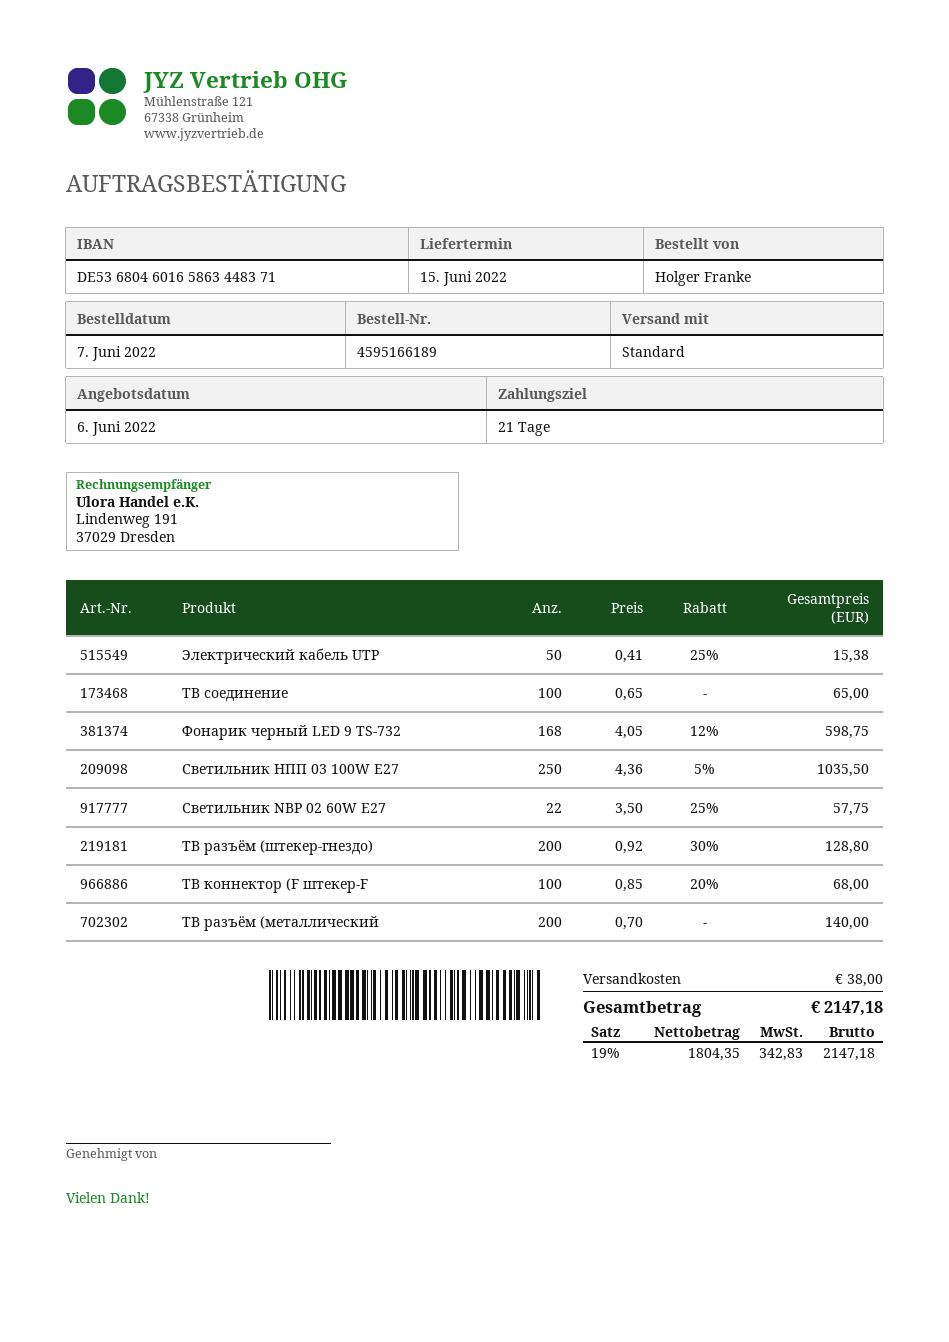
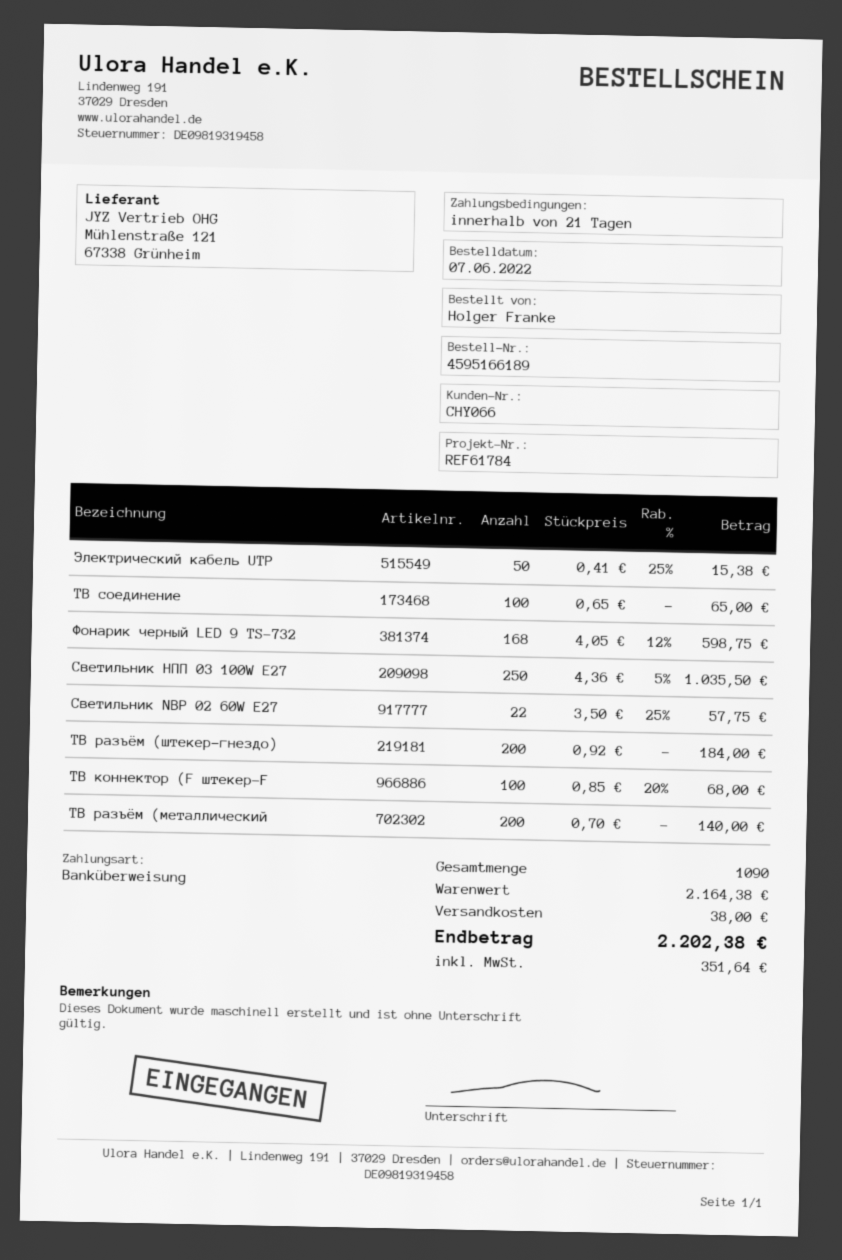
ТВ разъём (штекер-гнездо): 200 x 0.92 - 30% = 128.80 -> 200 x 0.92 = 184.00
tax: 342.83 -> 351.64
total: 2147.18 -> 2202.38

